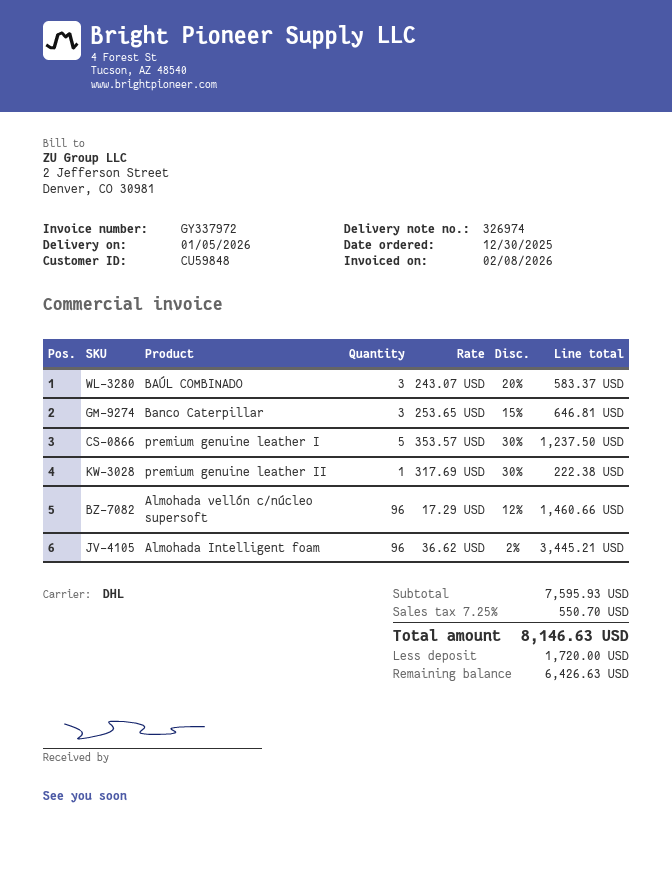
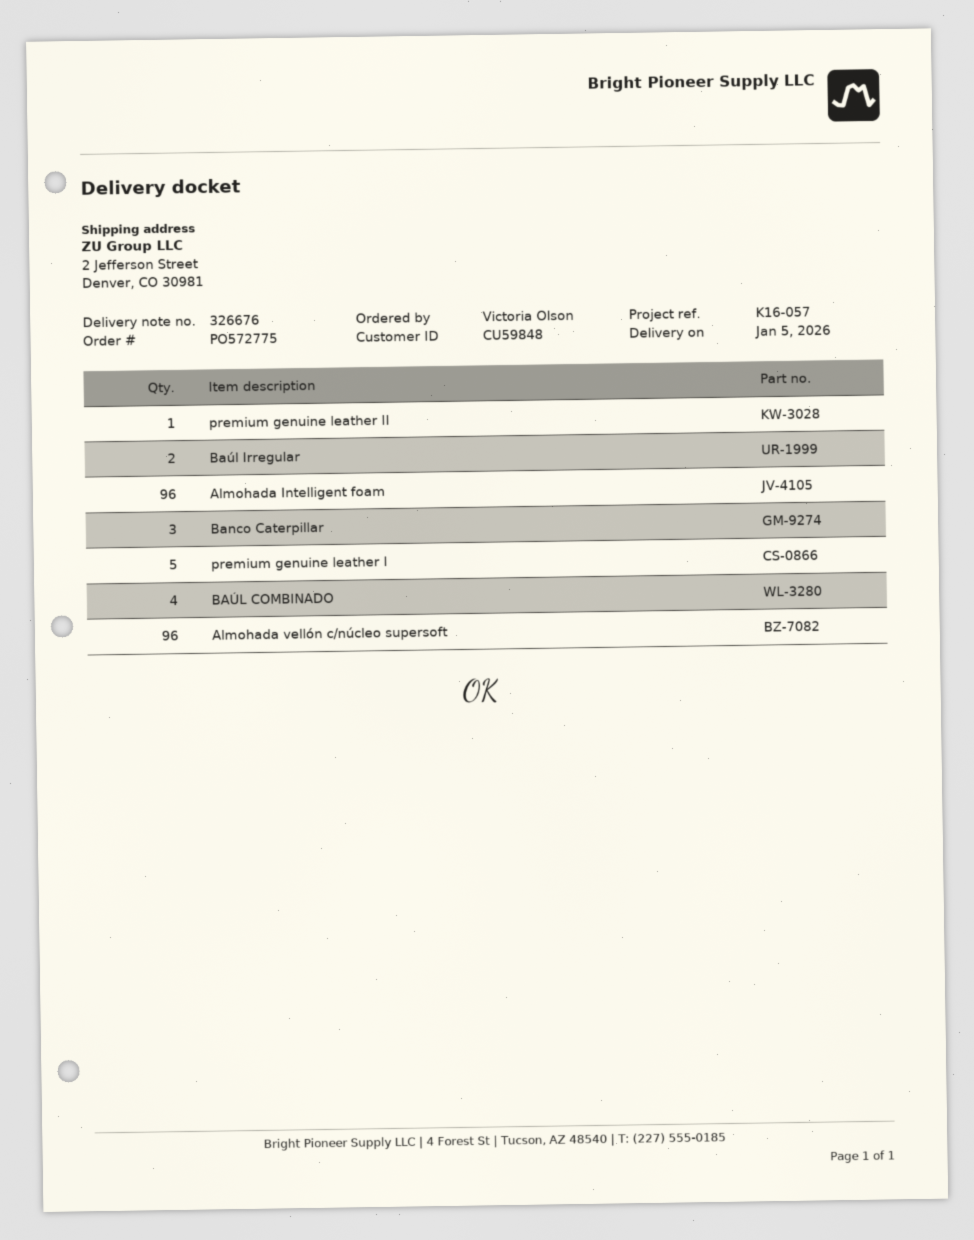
delivery note number: 326974 -> 326676
BAÚL COMBINADO: 3 -> 4
Baúl Irregular: none -> 2

